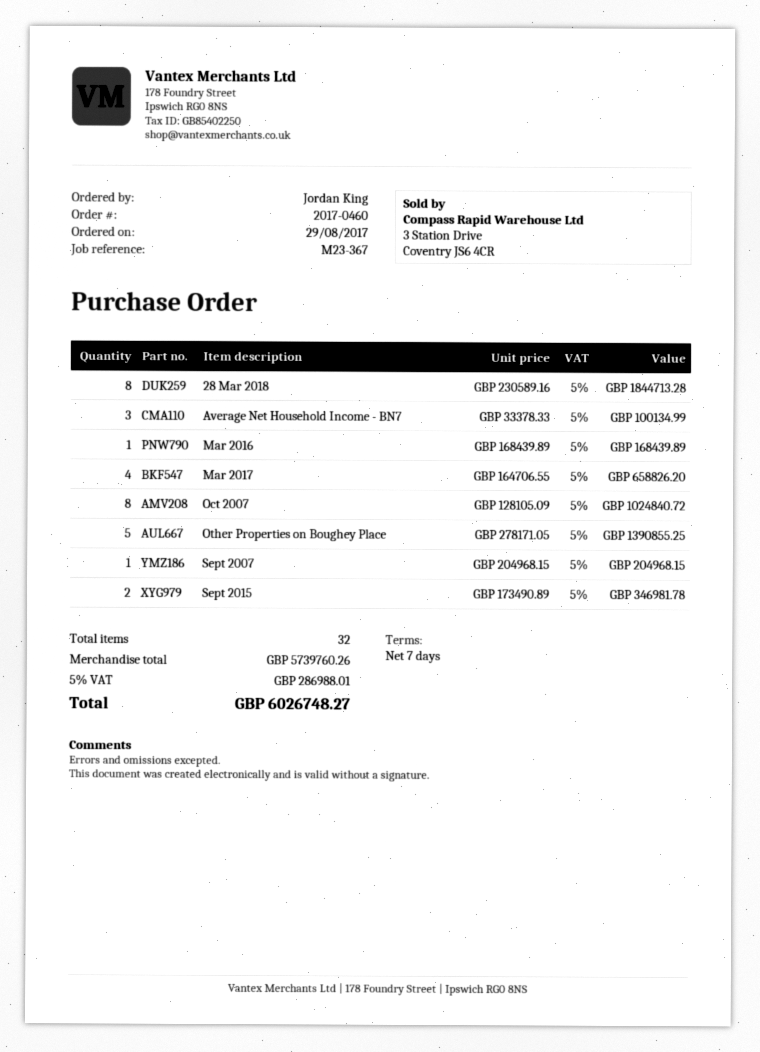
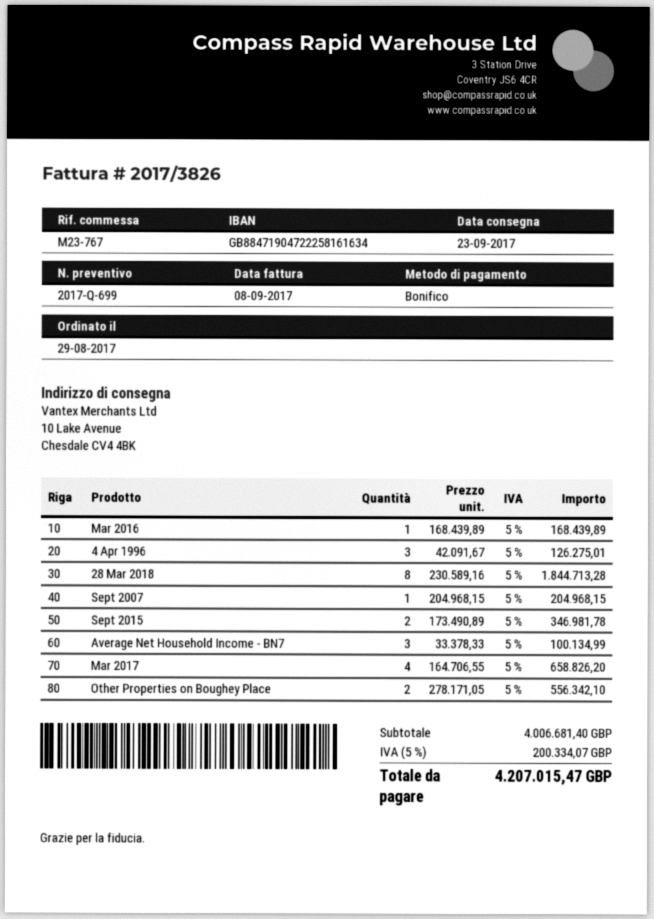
reference: M23-367 -> M23-767
Oct 2007: 8 x 128105.09 = 1024840.72 -> none
Other Properties on Boughey Place: 5 x 278171.05 = 1390855.25 -> 2 x 278171.05 = 556342.10
4 Apr 1996: none -> 3 x 42091.67 = 126275.01
subtotal: 5739760.26 -> 4006681.40
tax: 5% = 286988.01 -> 5% = 200334.07
total: 6026748.27 -> 4207015.47

